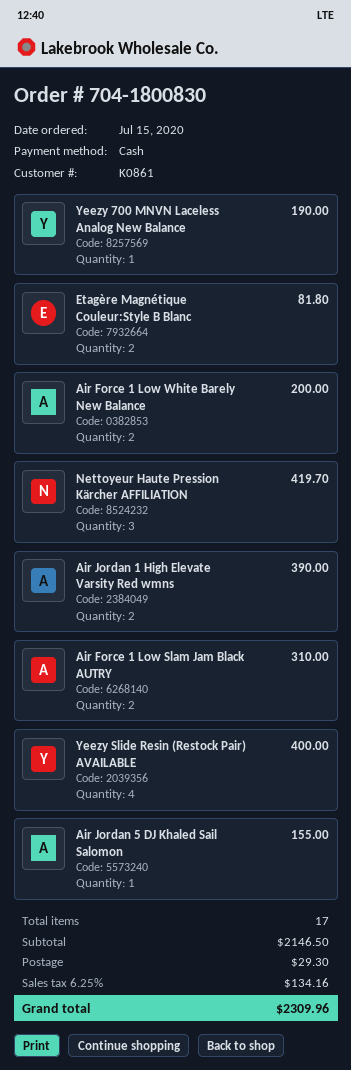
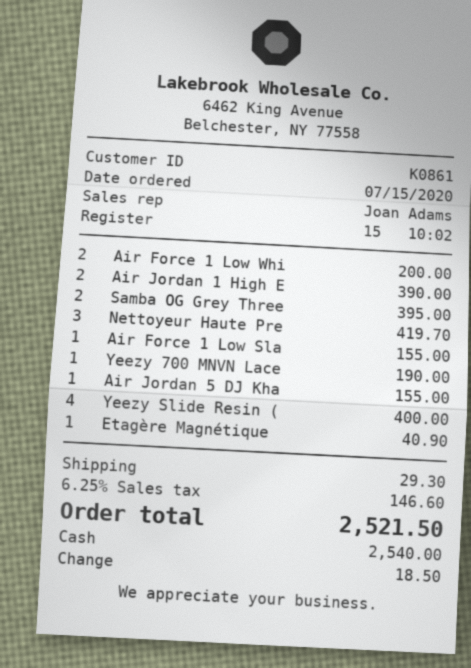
Etagère Magnétique Couleur:Style B Blanc: 2 for 81.80 -> 1 for 40.90
Air Force 1 Low Slam Jam Black AUTRY: 2 for 310.00 -> 1 for 155.00
Samba OG Grey Three: none -> 2 for 395.00
tax: 6.25% = 134.16 -> 6.25% = 146.60
total: 2309.96 -> 2521.50

